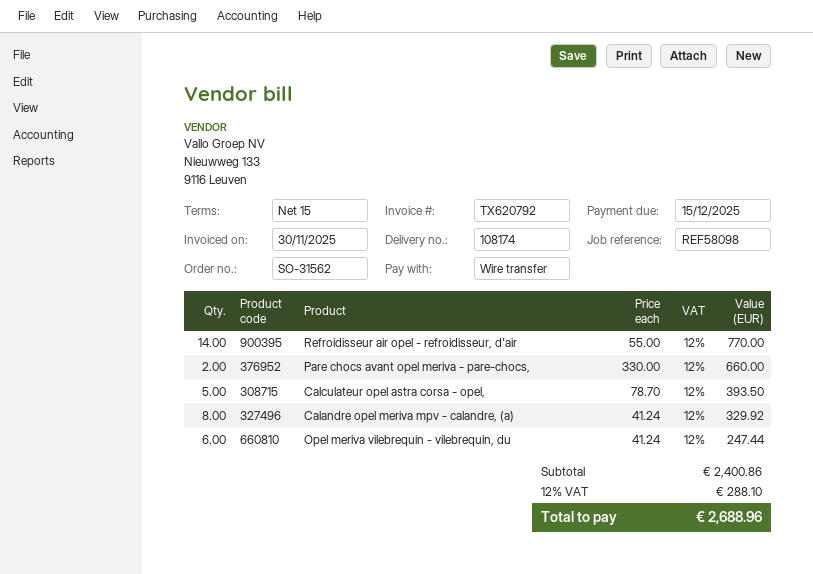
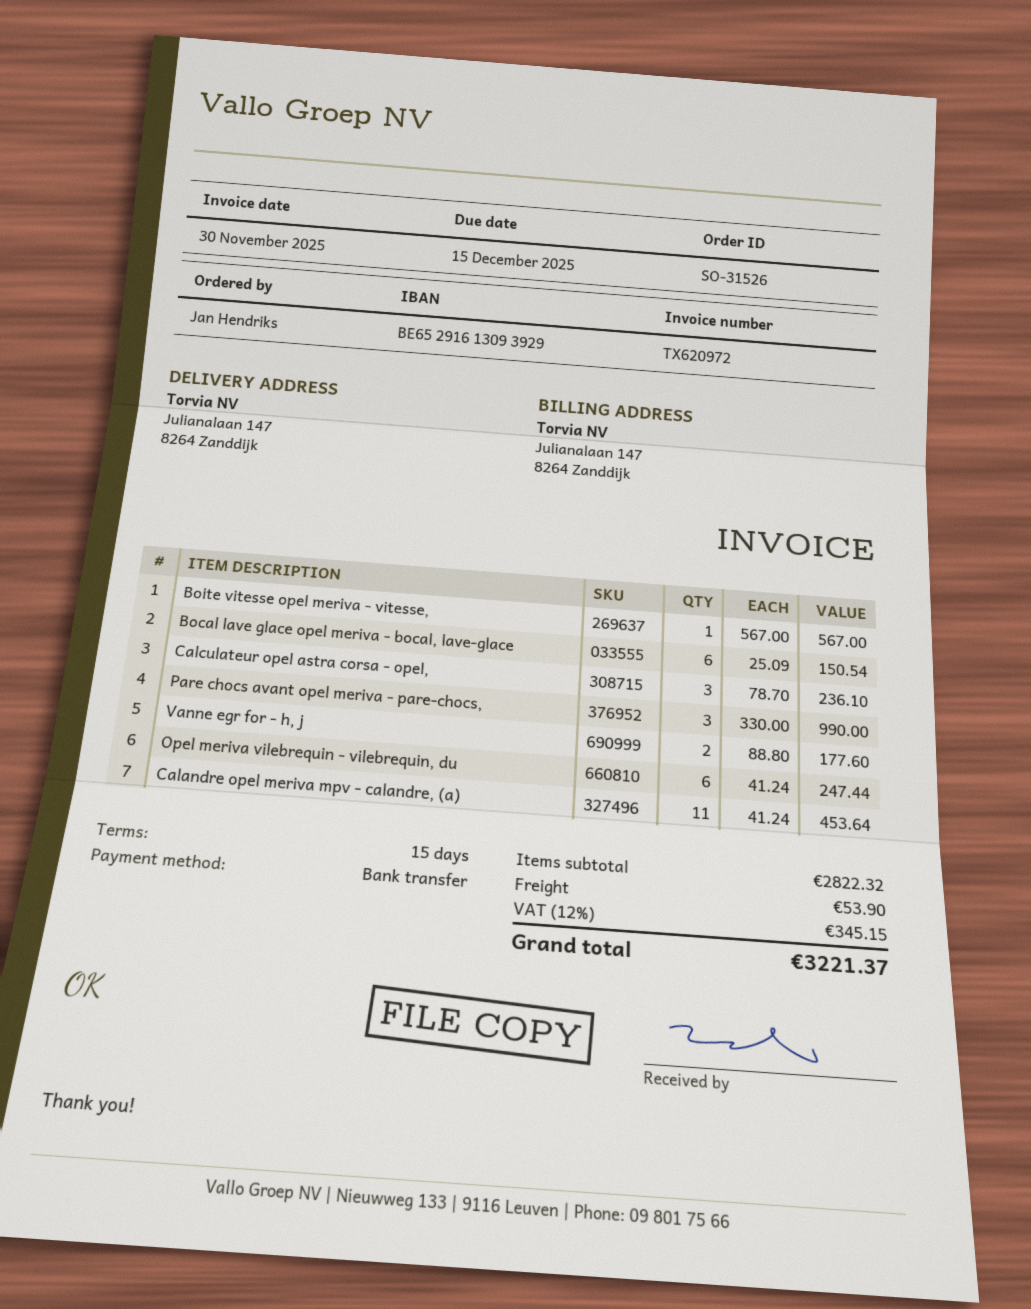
order number: SO-31562 -> SO-31526
invoice number: TX620792 -> TX620972
Refroidisseur air opel - refroidisseur, d'air: 14 x 55.00 = 770.00 -> none
Pare chocs avant opel meriva - pare-chocs,: 2 x 330.00 = 660.00 -> 3 x 330.00 = 990.00
Calculateur opel astra corsa - opel,: 5 x 78.70 = 393.50 -> 3 x 78.70 = 236.10
Calandre opel meriva mpv - calandre, (a): 8 x 41.24 = 329.92 -> 11 x 41.24 = 453.64
Boite vitesse opel meriva - vitesse,: none -> 1 x 567.00 = 567.00
Bocal lave glace opel meriva - bocal, lave-glace: none -> 6 x 25.09 = 150.54
Vanne egr for - h, j: none -> 2 x 88.80 = 177.60
subtotal: 2400.86 -> 2822.32
shipping: none -> 53.90
tax: 12% = 288.10 -> 12% = 345.15
total: 2688.96 -> 3221.37

